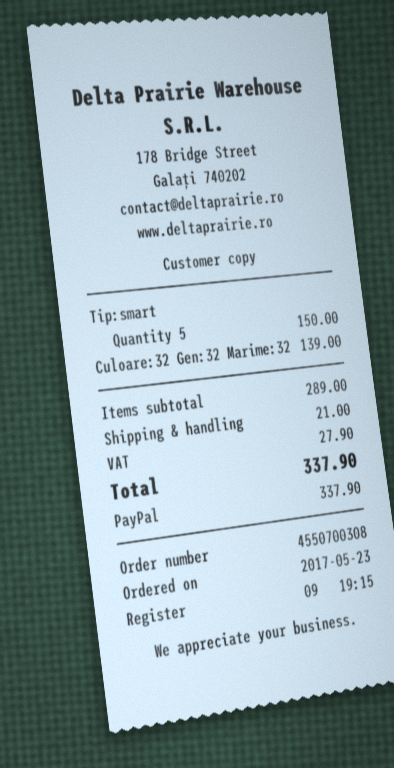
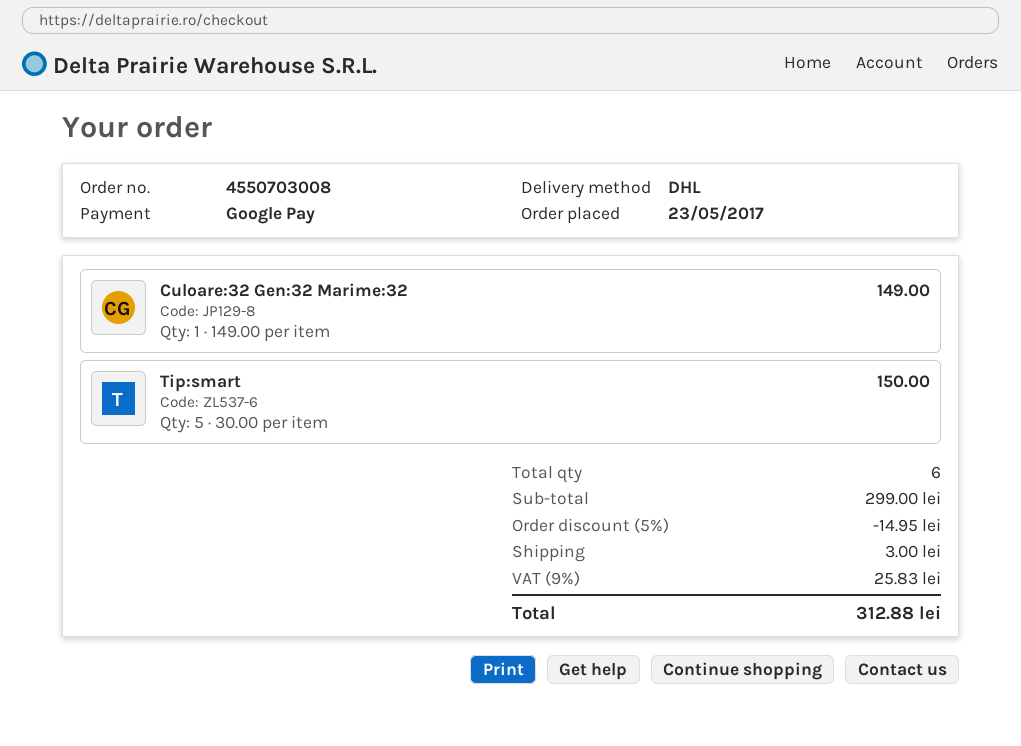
order number: 4550700308 -> 4550703008
payment method: PayPal -> Google Pay
Culoare:32 Gen:32 Marime:32: 1 for 139.00 -> 1 for 149.00
subtotal: 289.00 -> 299.00
discount: none -> 5% = 14.95
shipping: 21.00 -> 3.00
tax: 27.90 -> 25.83
total: 337.90 -> 312.88

